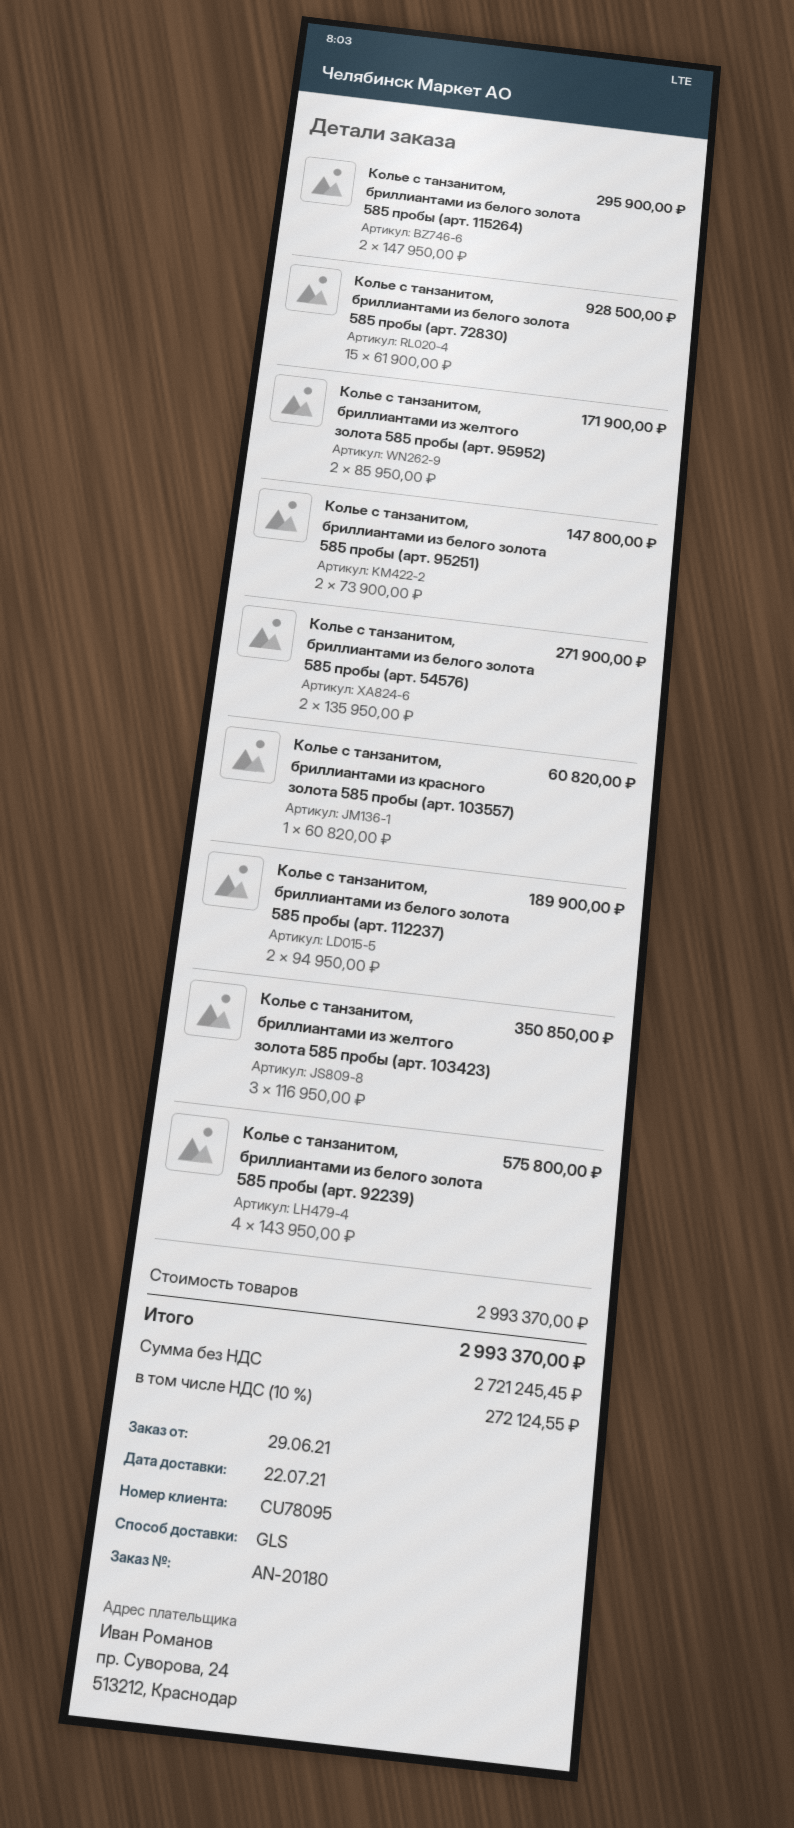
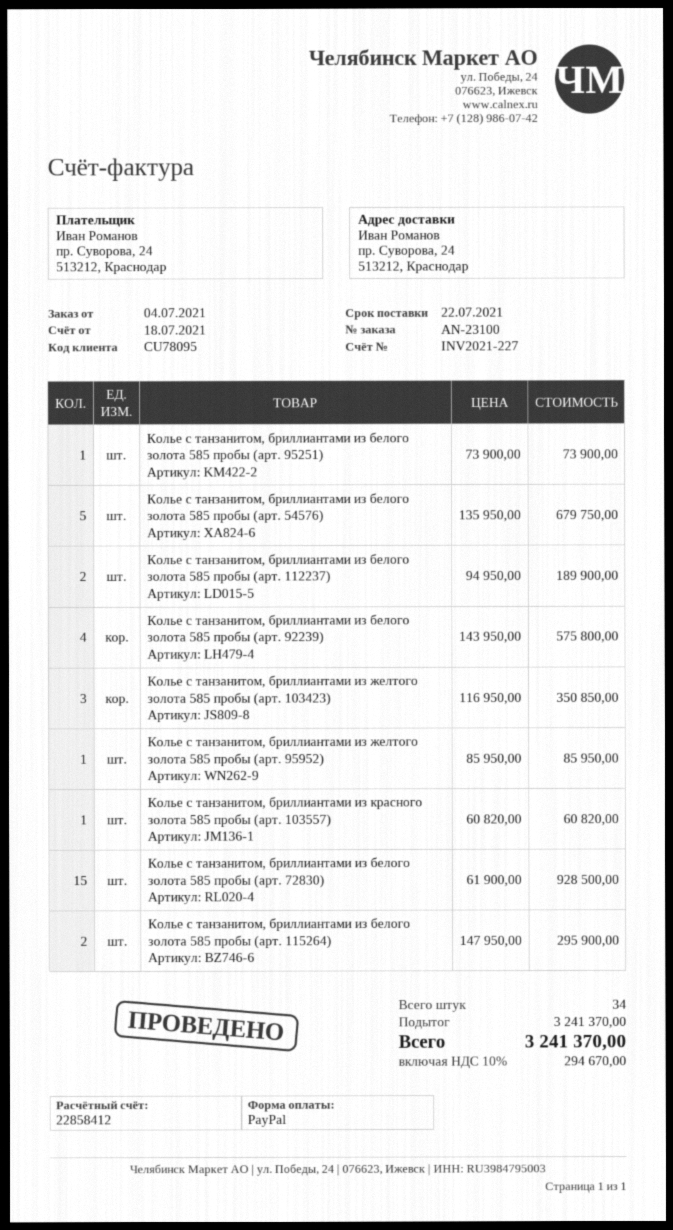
order number: AN-20180 -> AN-23100
order date: 2021-06-29 -> 2021-07-04
Колье с танзанитом, бриллиантами из желтого золота 585 пробы (арт. 95952): 2 x 85950.00 = 171900.00 -> 1 x 85950.00 = 85950.00
Колье с танзанитом, бриллиантами из белого золота 585 пробы (арт. 95251): 2 x 73900.00 = 147800.00 -> 1 x 73900.00 = 73900.00
Колье с танзанитом, бриллиантами из белого золота 585 пробы (арт. 54576): 2 x 135950.00 = 271900.00 -> 5 x 135950.00 = 679750.00
subtotal: 2993370.00 -> 3241370.00
tax: 10% = 272124.55 -> 10% = 294670.00
total: 2993370.00 -> 3241370.00

